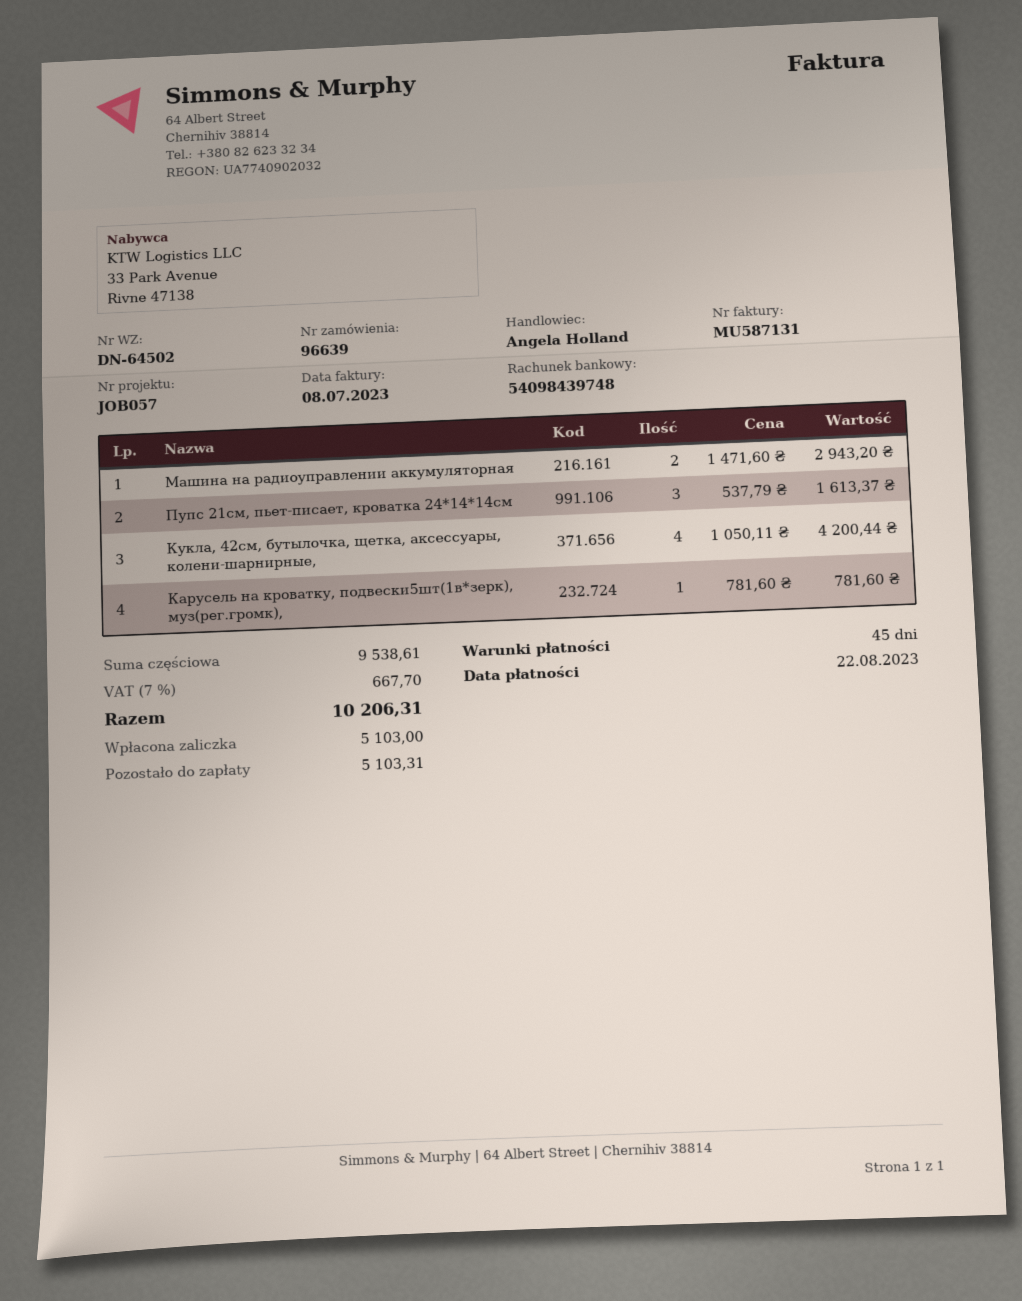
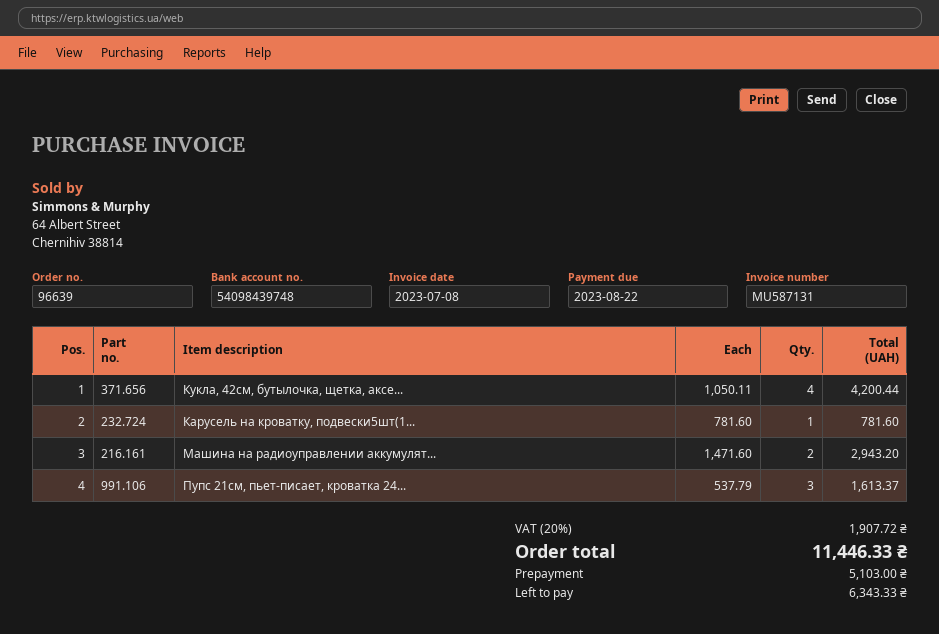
tax: 7% = 667.70 -> 20% = 1907.72
total: 10206.31 -> 11446.33
balance: 5103.31 -> 6343.33

